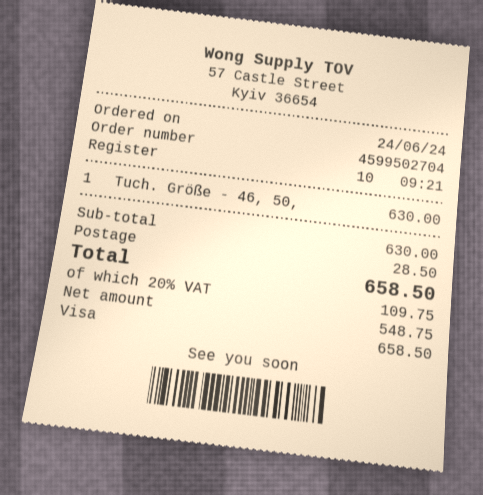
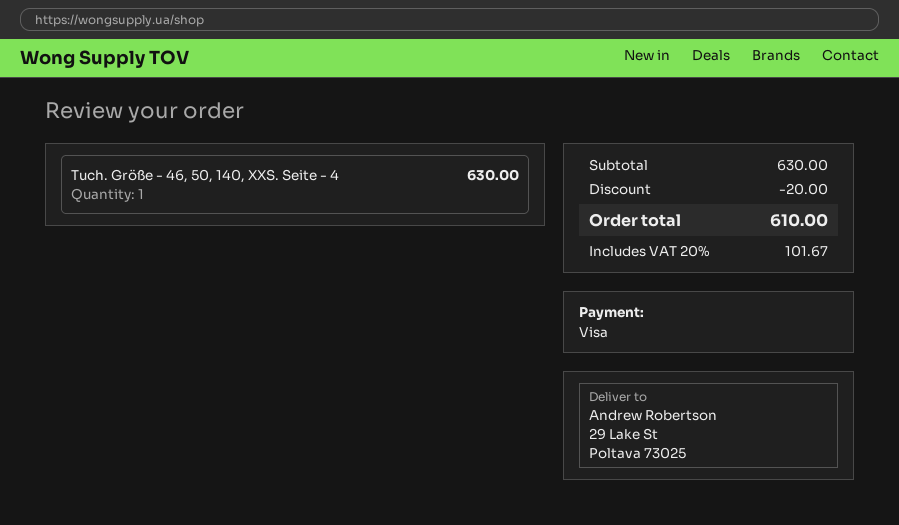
discount: none -> 20.00
shipping: 28.50 -> none
tax: 20% = 109.75 -> 20% = 101.67
total: 658.50 -> 610.00

